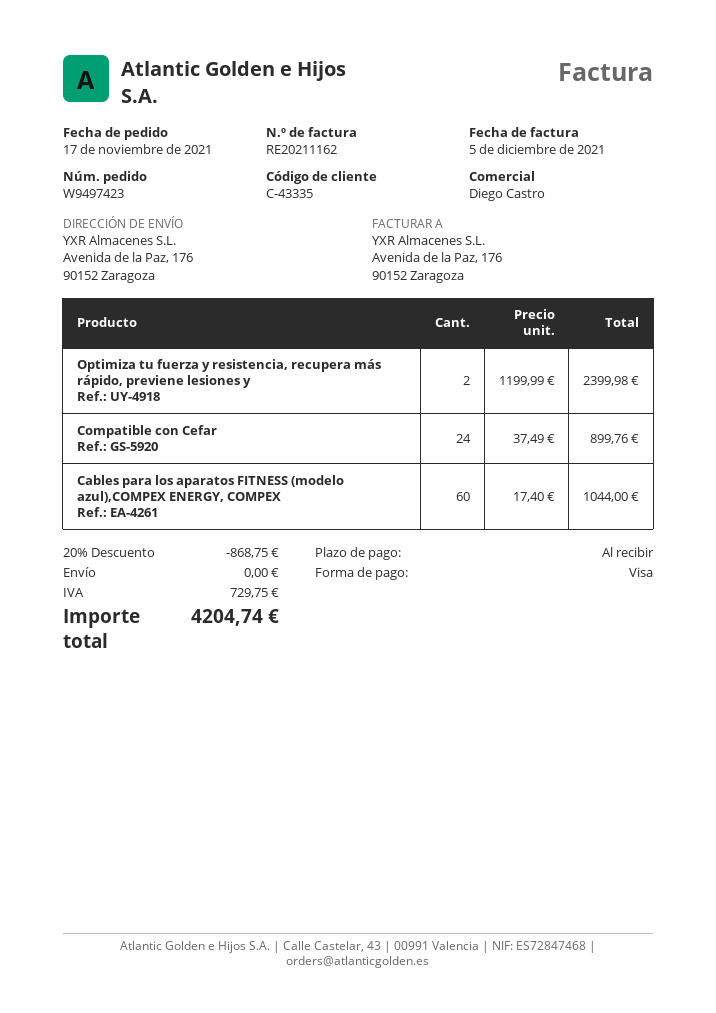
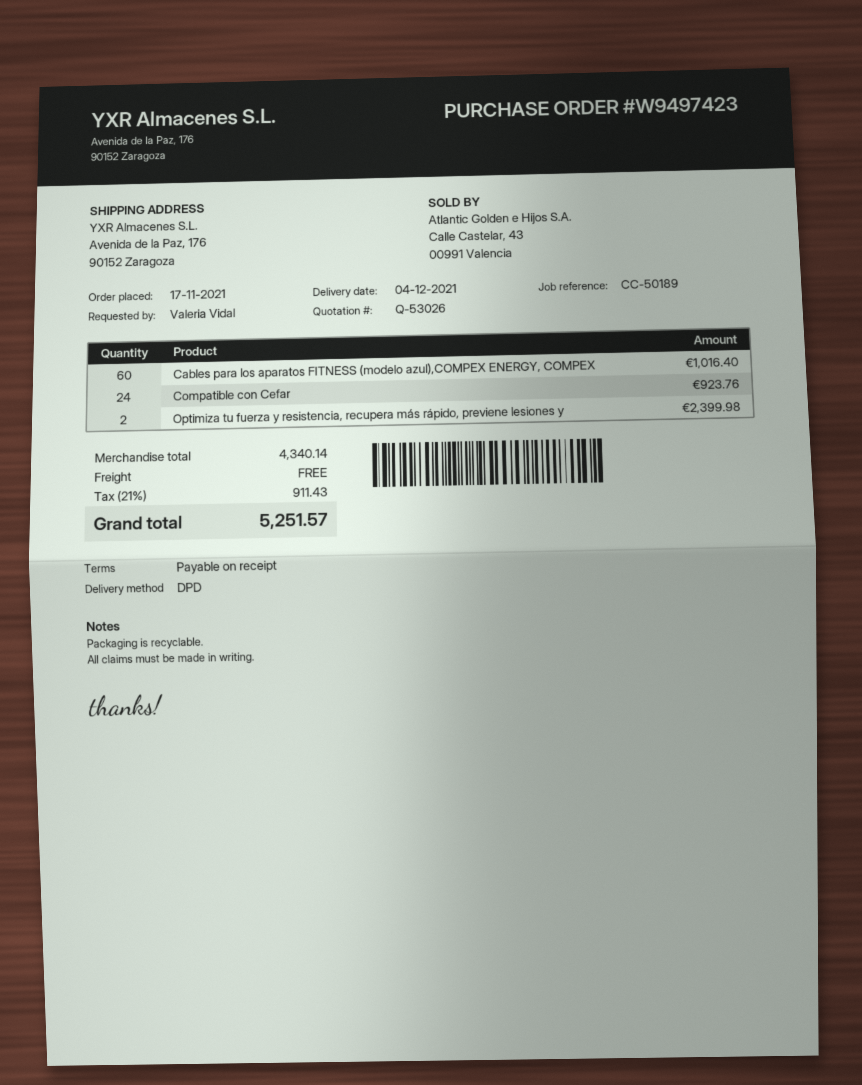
Compatible con Cefar: 24 for 899.76 -> 24 for 923.76
Cables para los aparatos FITNESS (modelo azul),COMPEX ENERGY, COMPEX: 60 for 1044.00 -> 60 for 1016.40
discount: 20% = 868.75 -> none
tax: 729.75 -> 911.43
total: 4204.74 -> 5251.57

